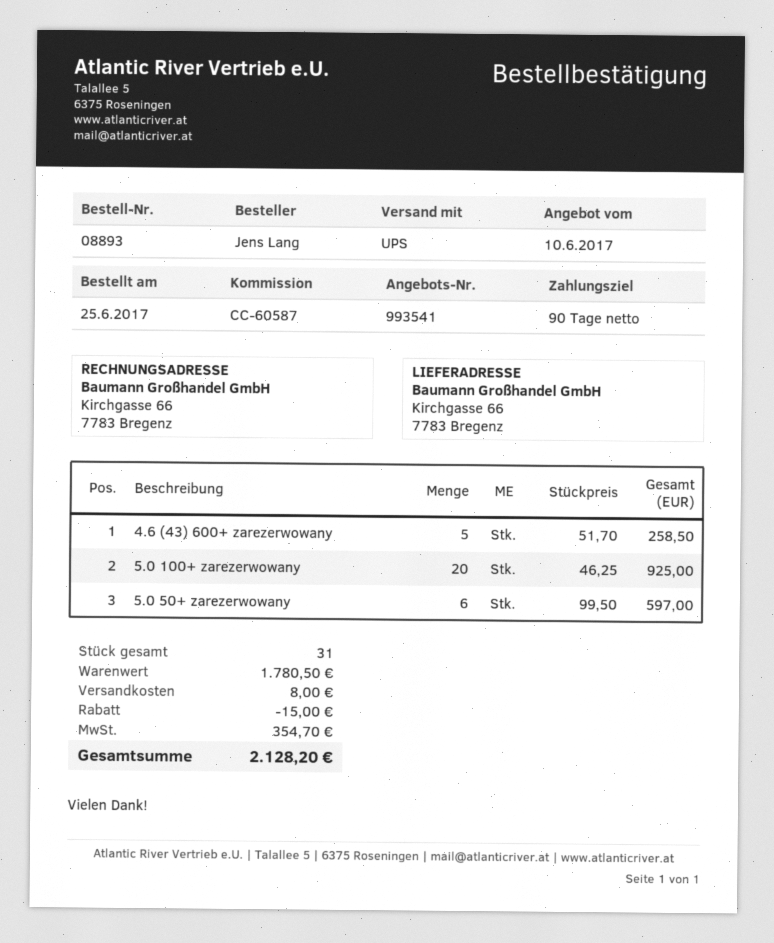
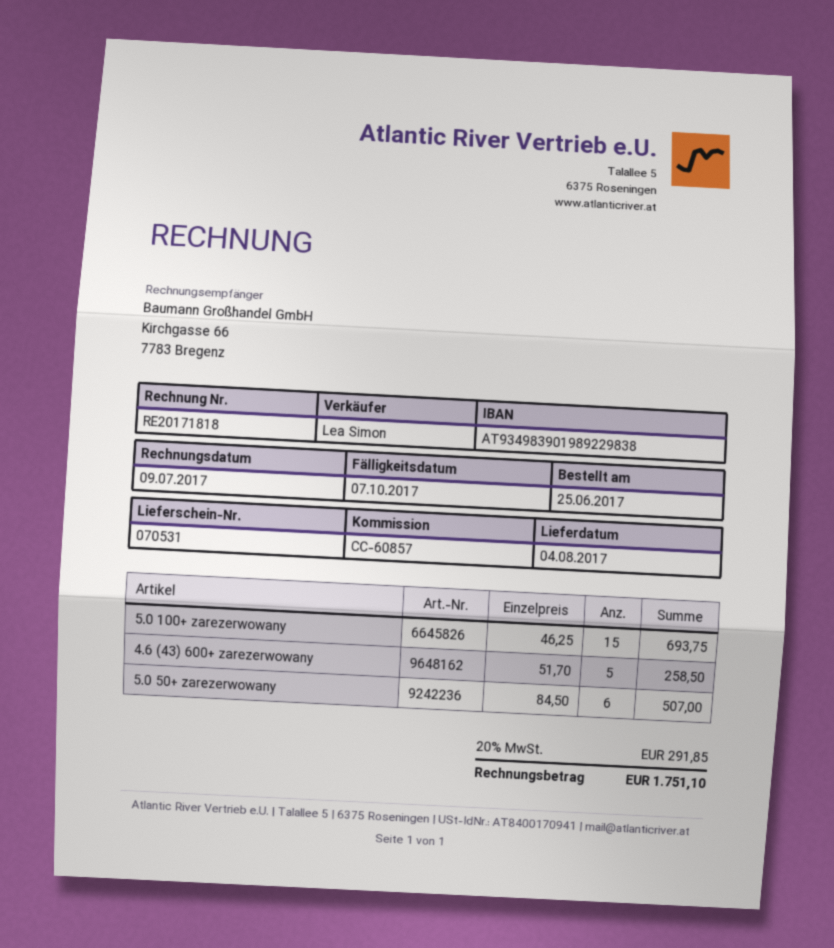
reference: CC-60587 -> CC-60857
5.0 100+ zarezerwowany: 20 x 46.25 = 925.00 -> 15 x 46.25 = 693.75
5.0 50+ zarezerwowany: 6 x 99.50 = 597.00 -> 6 x 84.50 = 507.00
discount: 15.00 -> none
shipping: 8.00 -> none
tax: 354.70 -> 291.85
total: 2128.20 -> 1751.10

